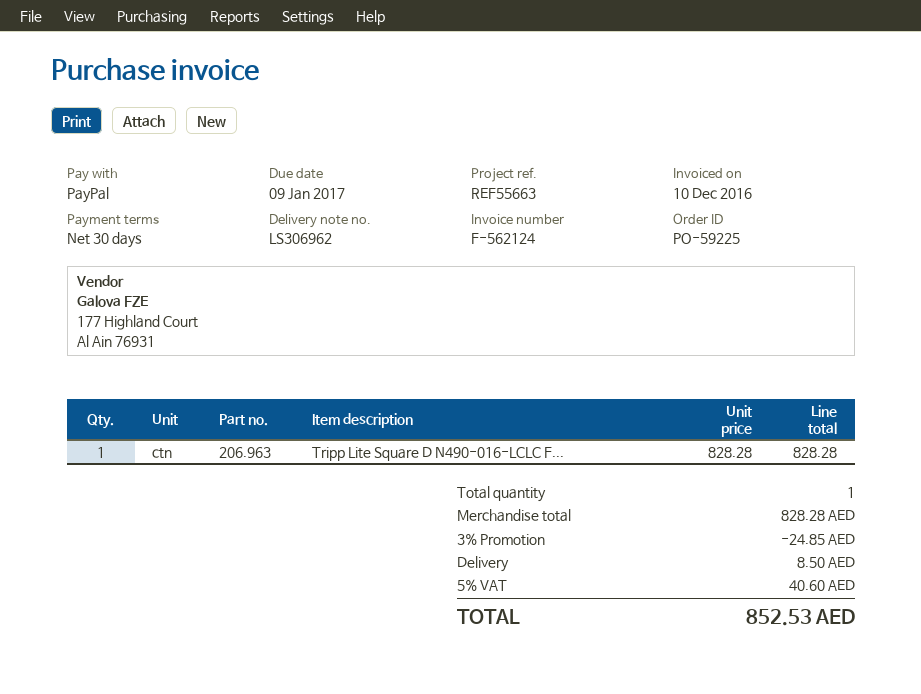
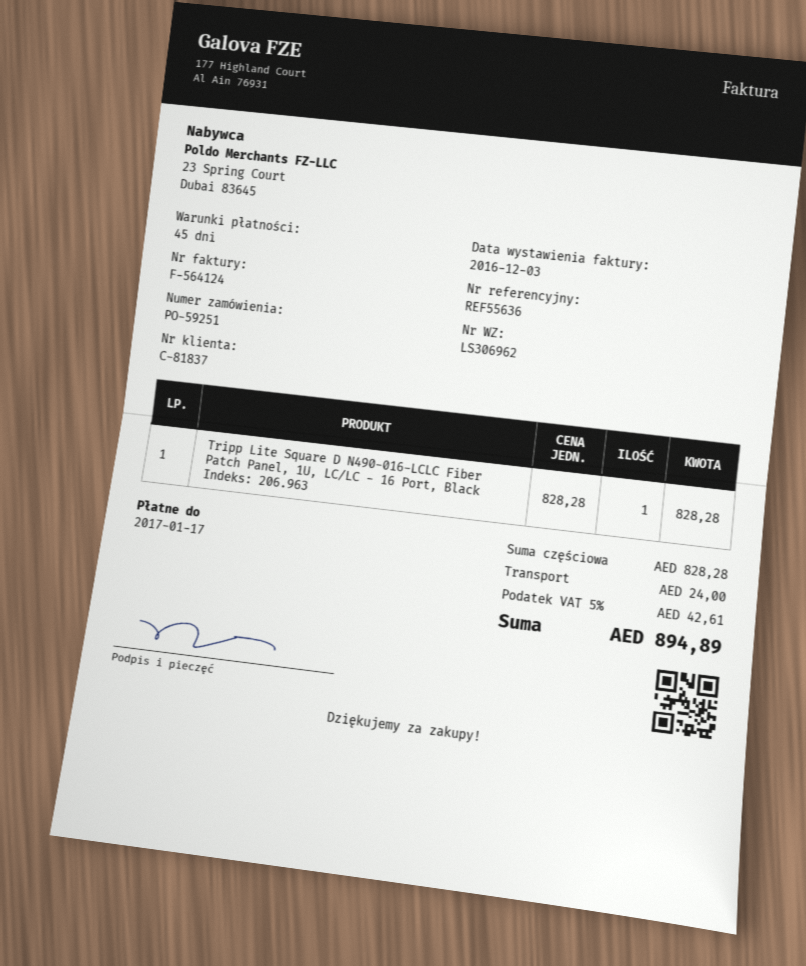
order number: PO-59225 -> PO-59251
invoice number: F-562124 -> F-564124
invoice date: 2016-12-10 -> 2016-12-03
payment terms: 30 days -> 45 days
due date: 2017-01-09 -> 2017-01-17
reference: REF55663 -> REF55636
discount: 3% = 24.85 -> none
shipping: 8.50 -> 24.00
tax: 5% = 40.60 -> 5% = 42.61
total: 852.53 -> 894.89

